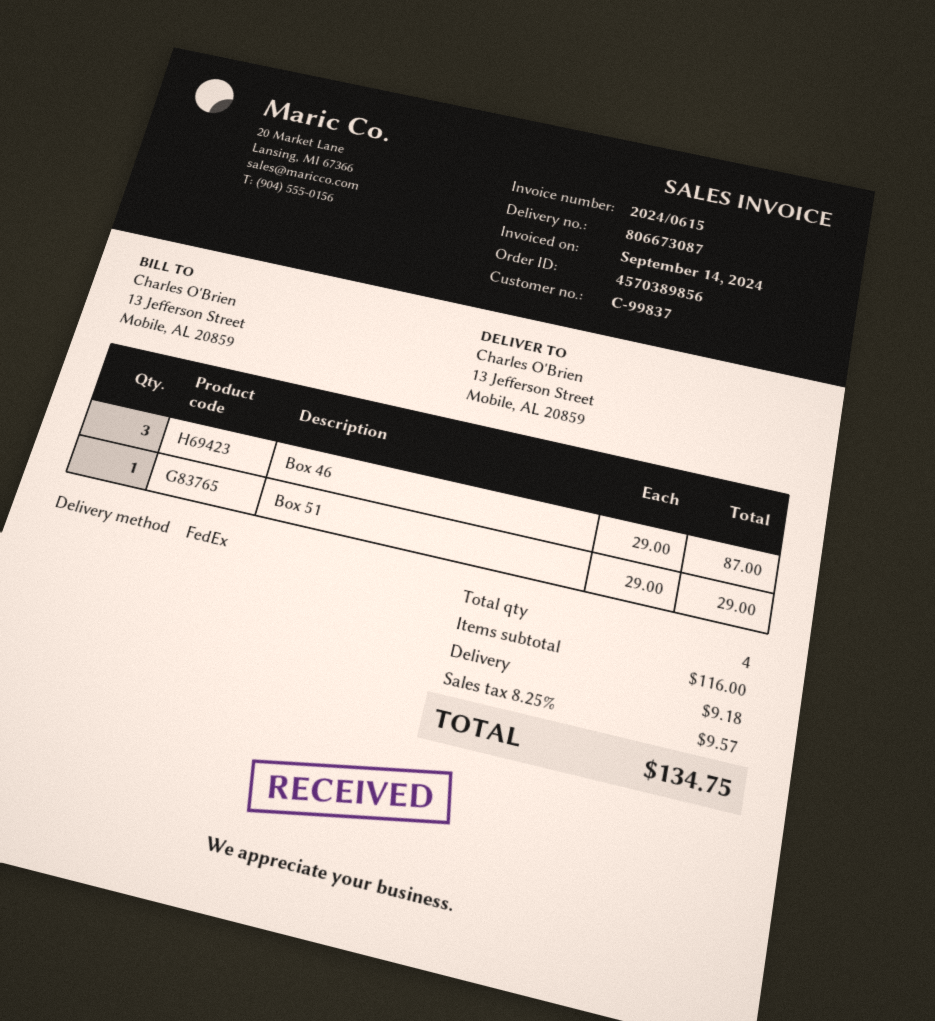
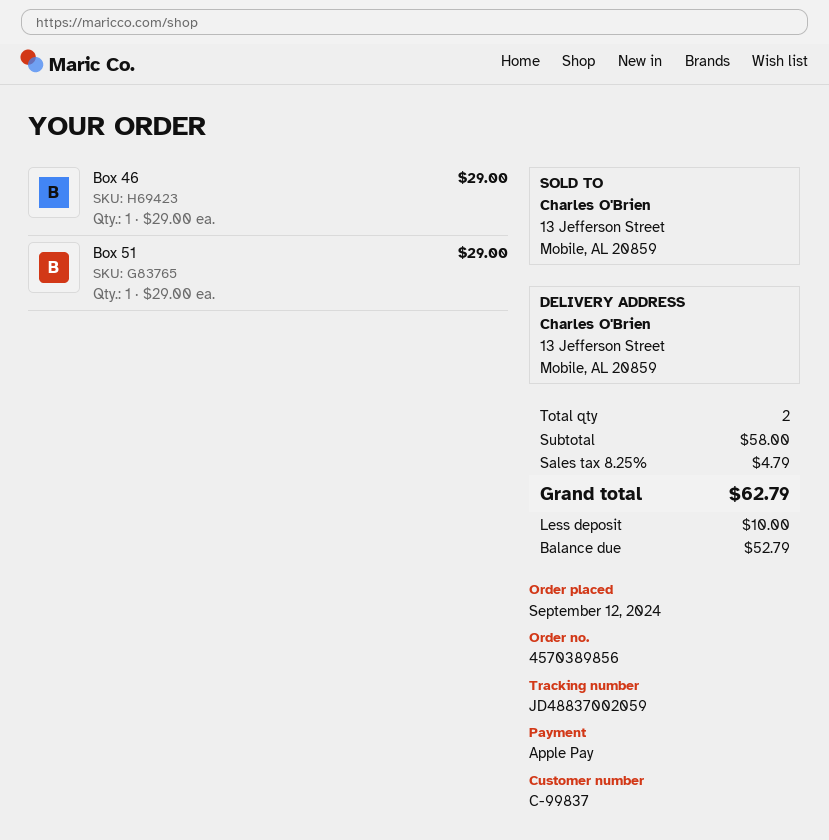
Box 46: 3 x 29.00 = 87.00 -> 1 x 29.00 = 29.00
total quantity: 4 -> 2
subtotal: 116.00 -> 58.00
shipping: 9.18 -> none
tax: 8.25% = 9.57 -> 8.25% = 4.79
total: 134.75 -> 62.79

